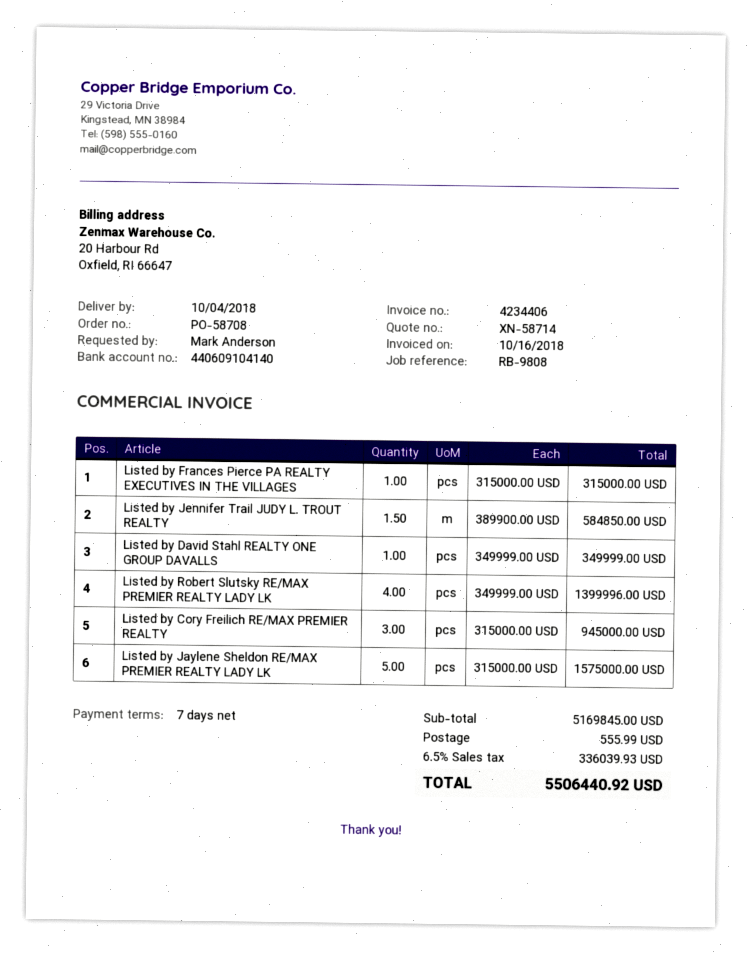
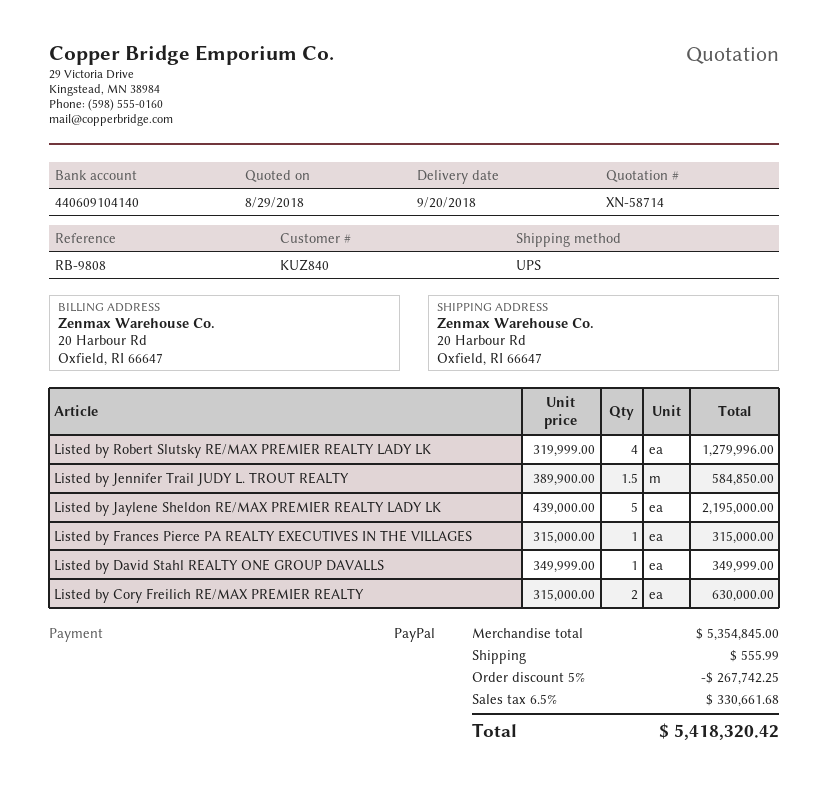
delivery date: 2018-10-04 -> 2018-09-20
Listed by Robert Slutsky RE/MAX PREMIER REALTY LADY LK: 4 x 349999.00 = 1399996.00 -> 4 x 319999.00 = 1279996.00
Listed by Cory Freilich RE/MAX PREMIER REALTY: 3 x 315000.00 = 945000.00 -> 2 x 315000.00 = 630000.00
Listed by Jaylene Sheldon RE/MAX PREMIER REALTY LADY LK: 5 x 315000.00 = 1575000.00 -> 5 x 439000.00 = 2195000.00
subtotal: 5169845.00 -> 5354845.00
discount: none -> 5% = 267742.25
tax: 6.5% = 336039.93 -> 6.5% = 330661.68
total: 5506440.92 -> 5418320.42

